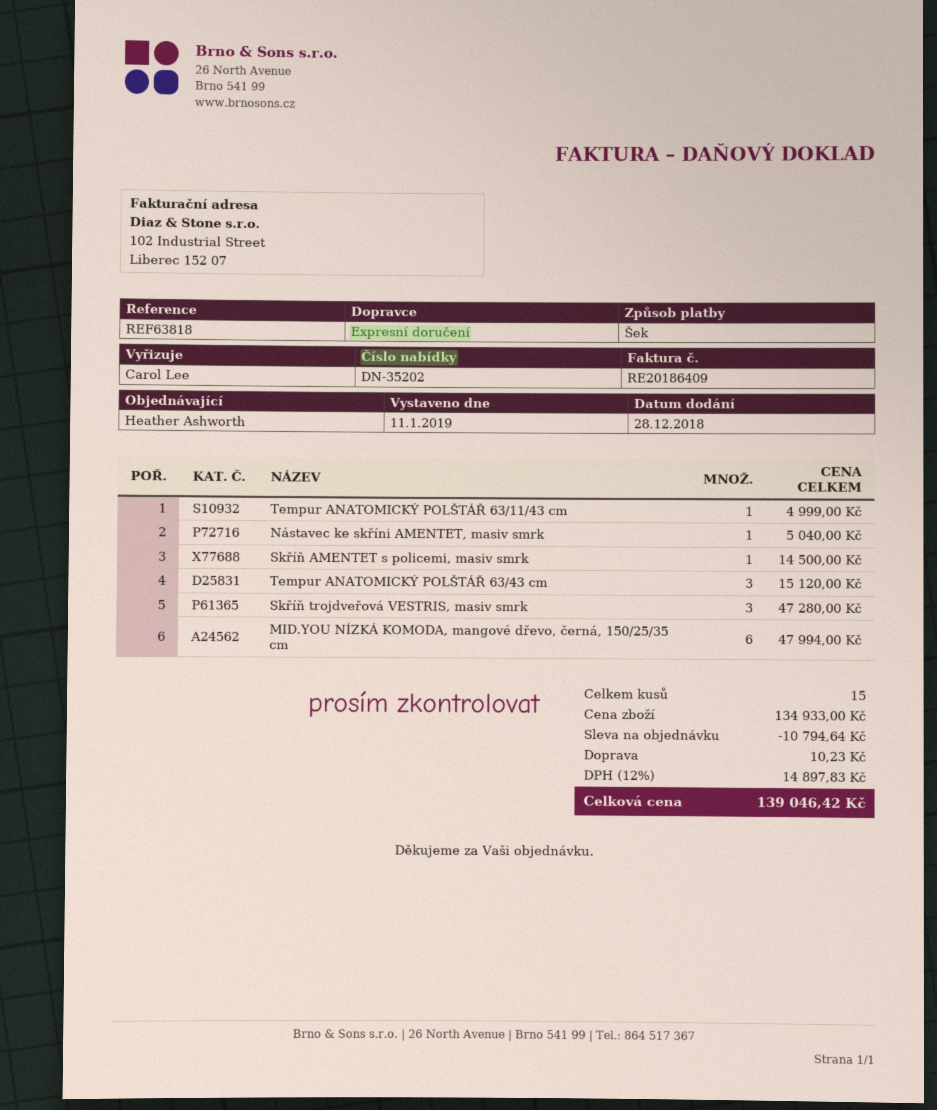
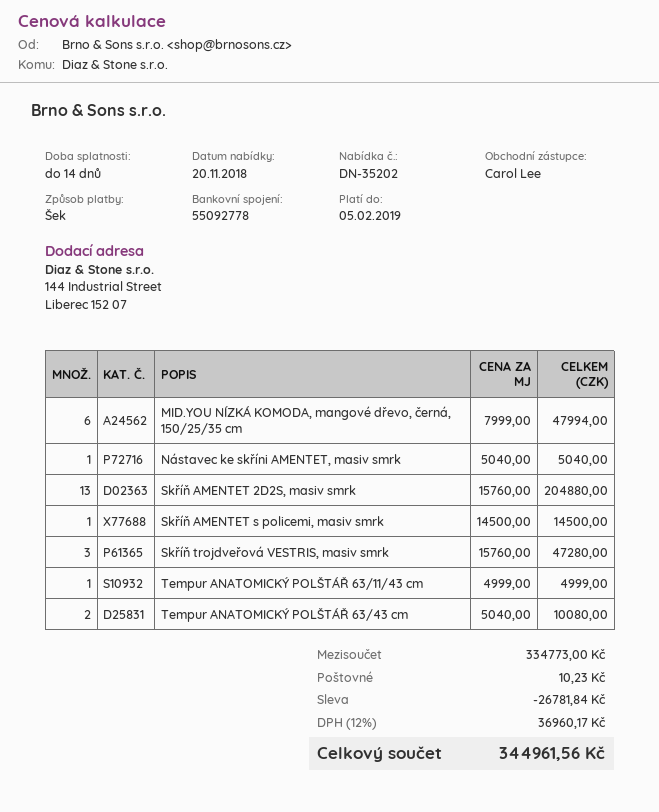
Tempur ANATOMICKÝ POLŠTÁŘ 63/43 cm: 3 for 15120.00 -> 2 for 10080.00
Skříň AMENTET 2D2S, masiv smrk: none -> 13 for 204880.00
subtotal: 134933.00 -> 334773.00
discount: 10794.64 -> 26781.84
tax: 12% = 14897.83 -> 12% = 36960.17
total: 139046.42 -> 344961.56

